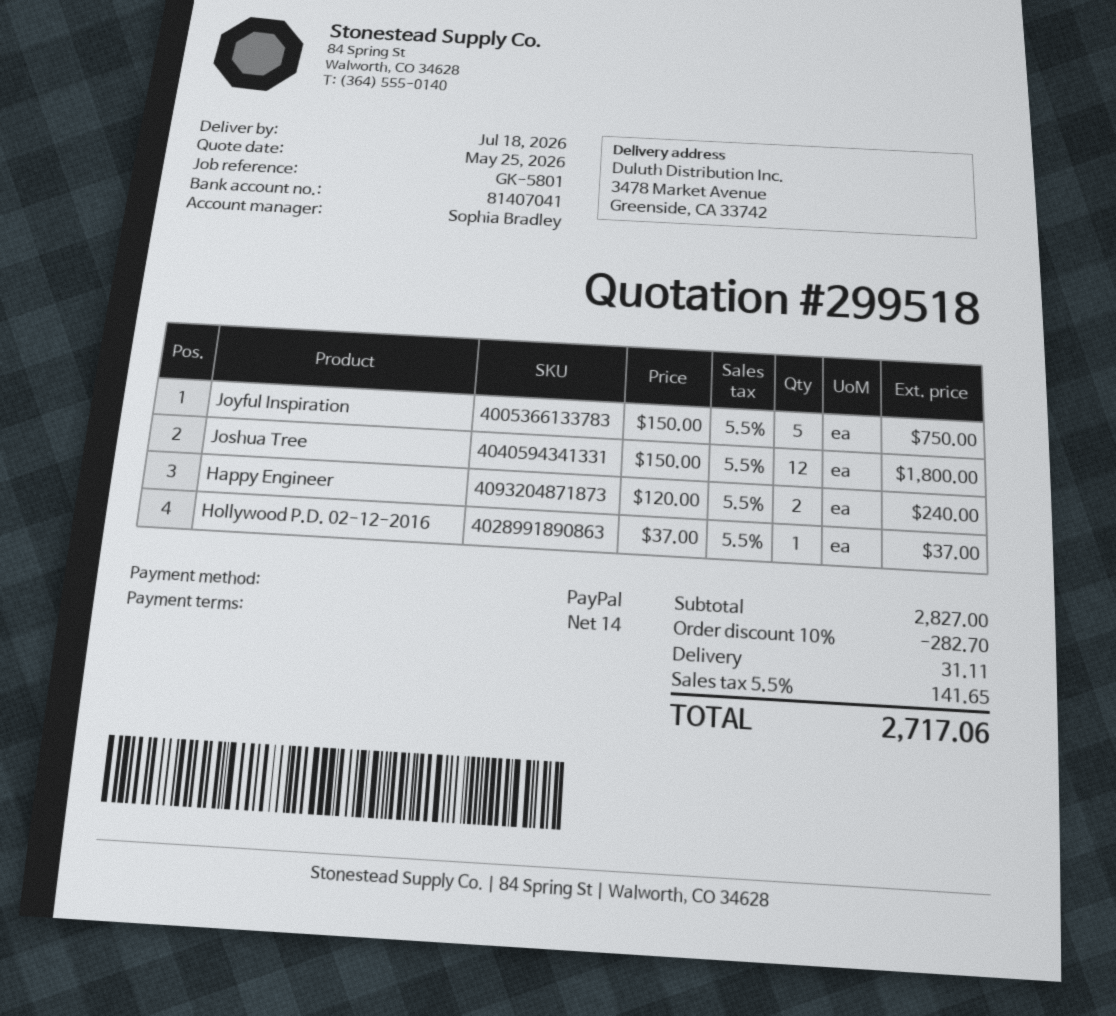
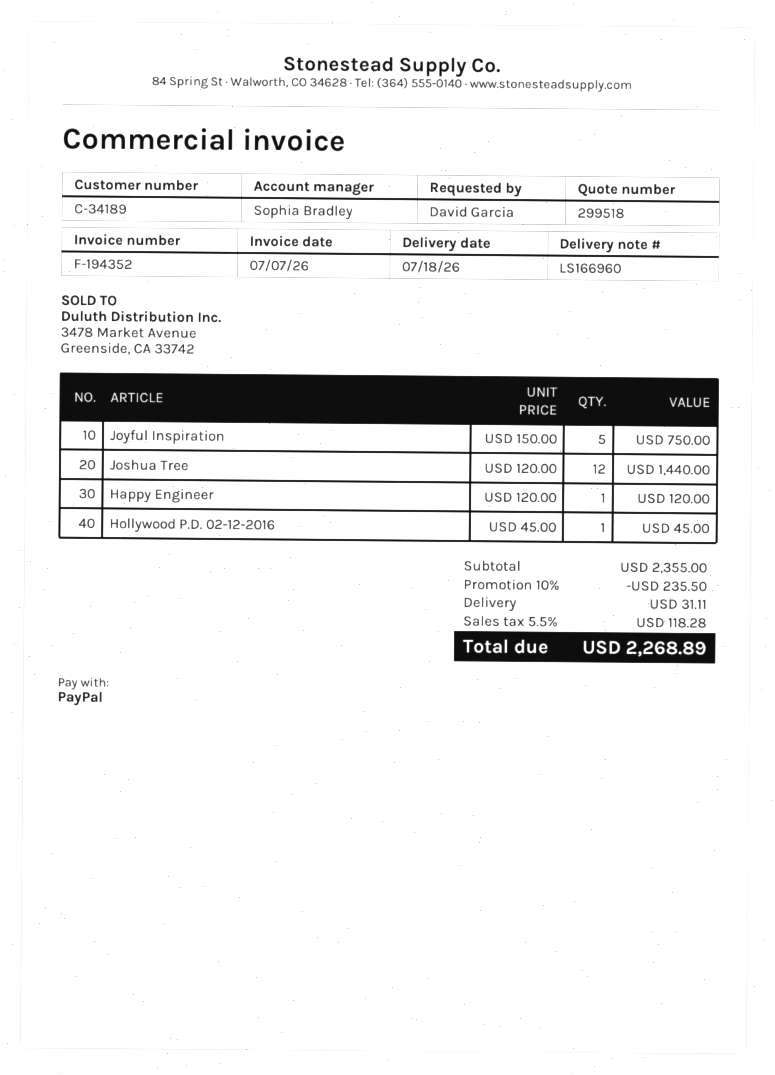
Joshua Tree: 12 x 150.00 = 1800.00 -> 12 x 120.00 = 1440.00
Happy Engineer: 2 x 120.00 = 240.00 -> 1 x 120.00 = 120.00
Hollywood P.D. 02-12-2016: 1 x 37.00 = 37.00 -> 1 x 45.00 = 45.00
subtotal: 2827.00 -> 2355.00
discount: 10% = 282.70 -> 10% = 235.50
tax: 5.5% = 141.65 -> 5.5% = 118.28
total: 2717.06 -> 2268.89

